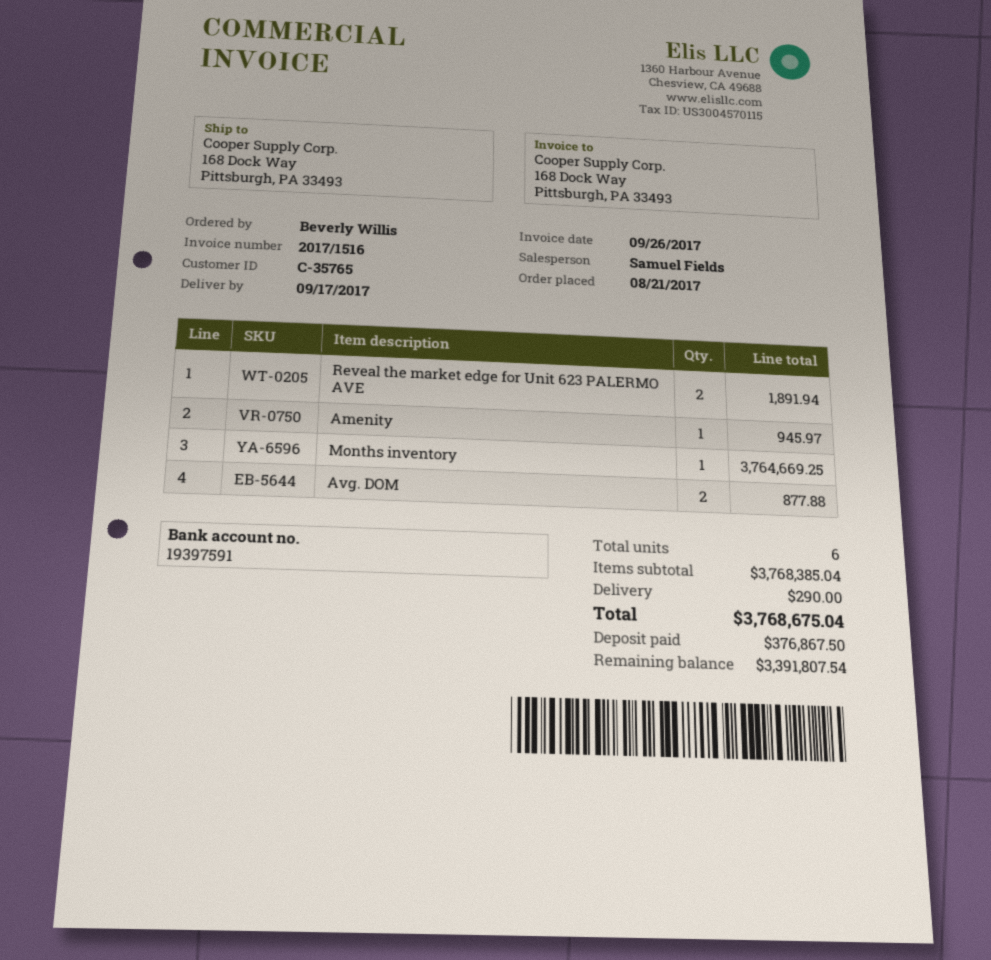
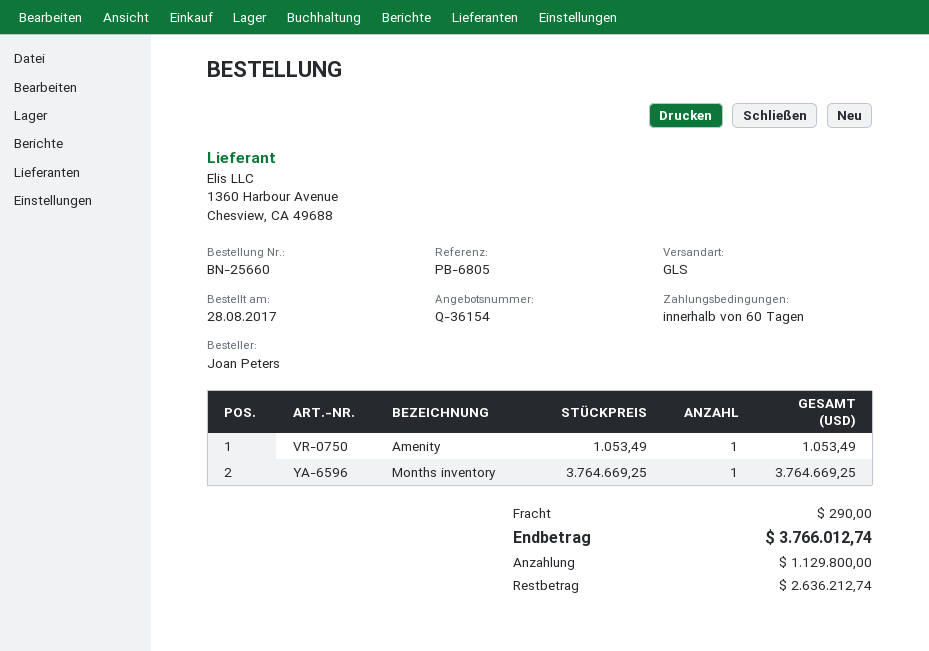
order date: 2017-08-21 -> 2017-08-28
ordered by: Beverly Willis -> Joan Peters
Reveal the market edge for Unit 623 PALERMO AVE: 2 for 1891.94 -> none
Amenity: 1 for 945.97 -> 1 for 1053.49
Avg. DOM: 2 for 877.88 -> none
total: 3768675.04 -> 3766012.74
deposit: 376867.50 -> 1129800.00
balance: 3391807.54 -> 2636212.74

